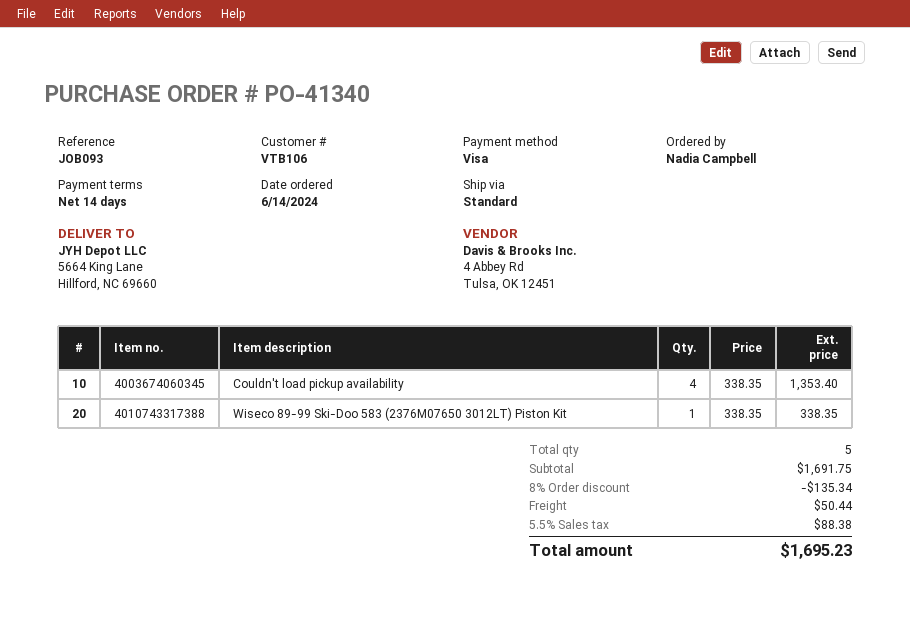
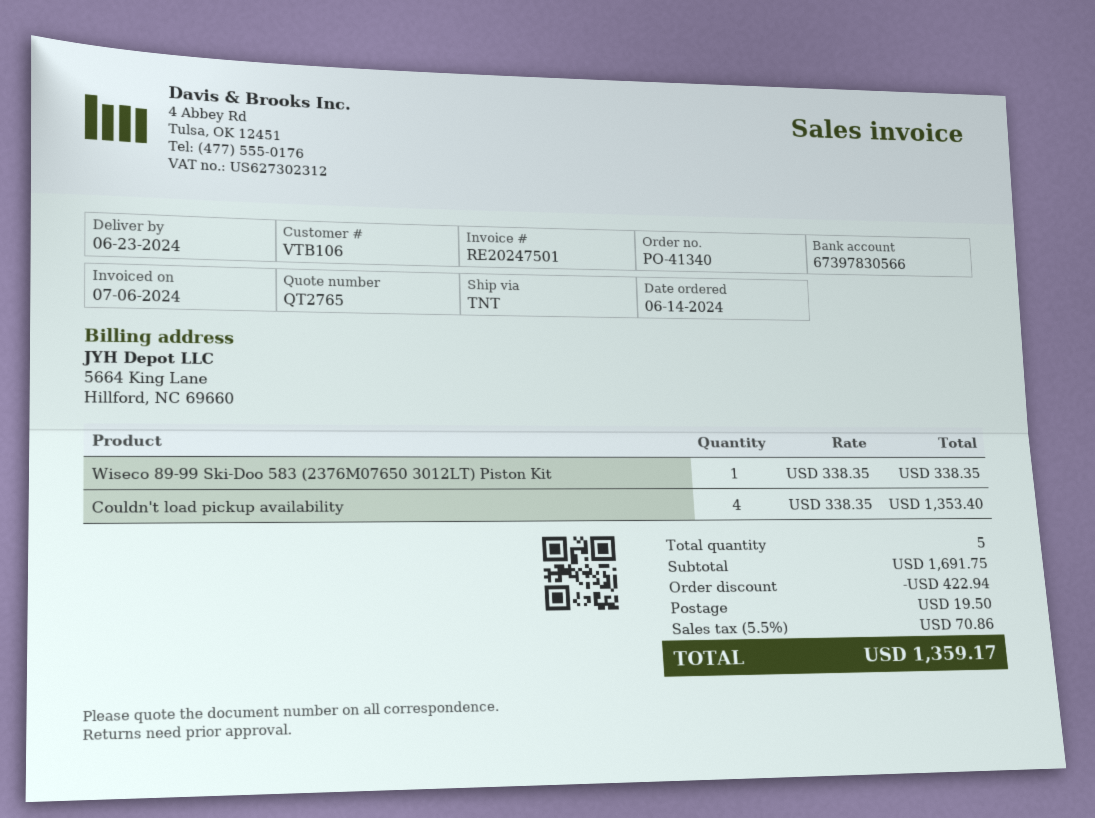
shipping method: standard -> TNT
discount: 135.34 -> 422.94
shipping: 50.44 -> 19.50
tax: 5.5% = 88.38 -> 5.5% = 70.86
total: 1695.23 -> 1359.17

